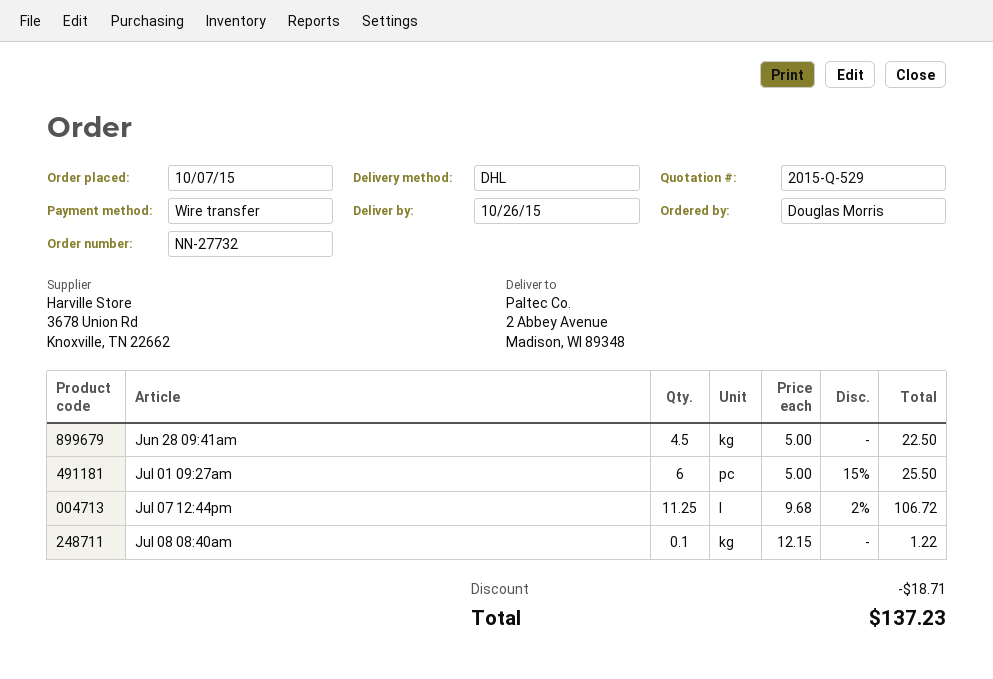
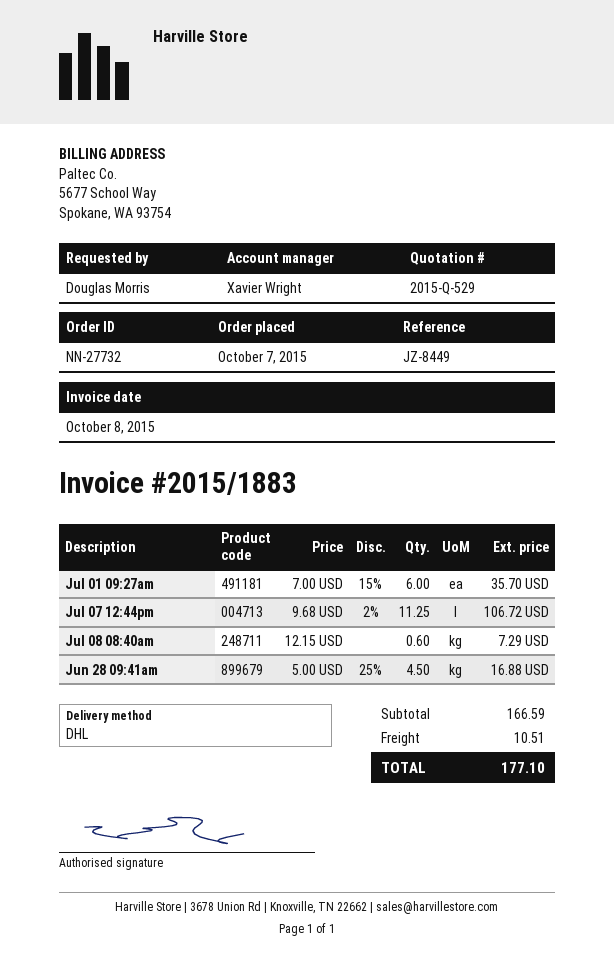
Jun 28 09:41am: 4.5 x 5.00 = 22.50 -> 4.5 x 5.00 - 25% = 16.88
Jul 01 09:27am: 6 x 5.00 - 15% = 25.50 -> 6 x 7.00 - 15% = 35.70
Jul 08 08:40am: 0.1 x 12.15 = 1.22 -> 0.6 x 12.15 = 7.29
discount: 18.71 -> none
shipping: none -> 10.51
total: 137.23 -> 177.10

